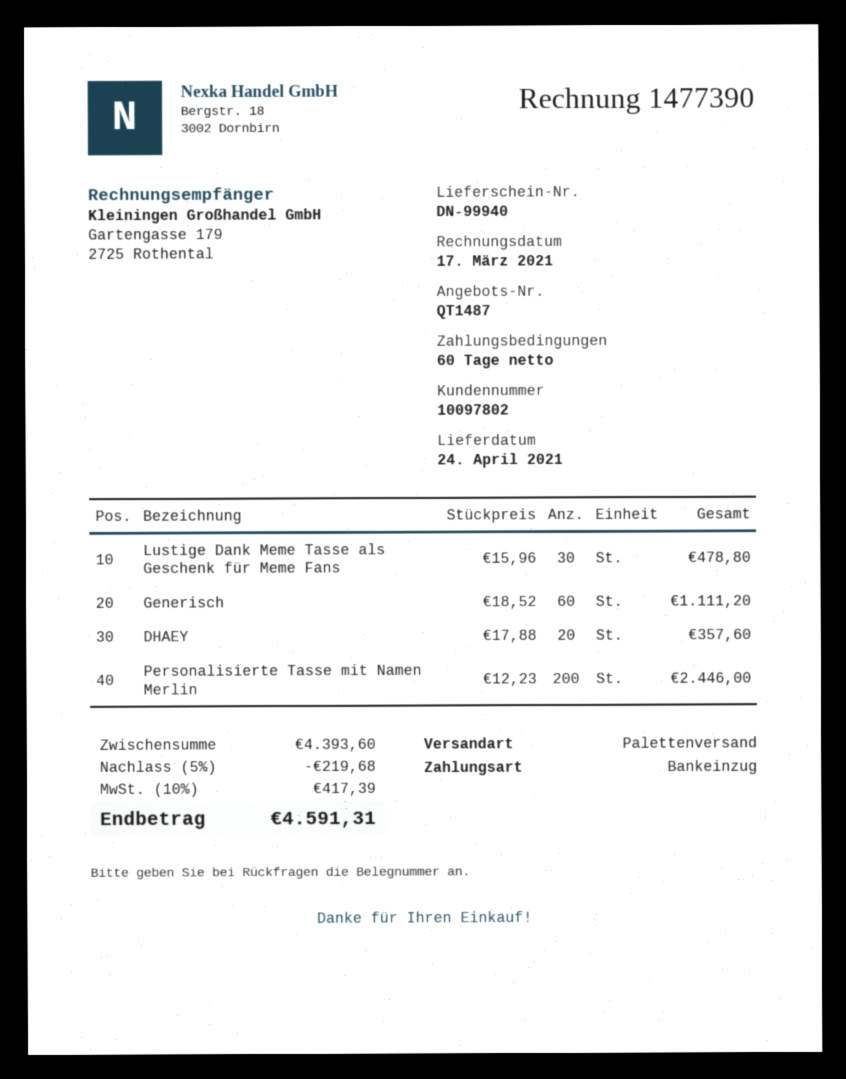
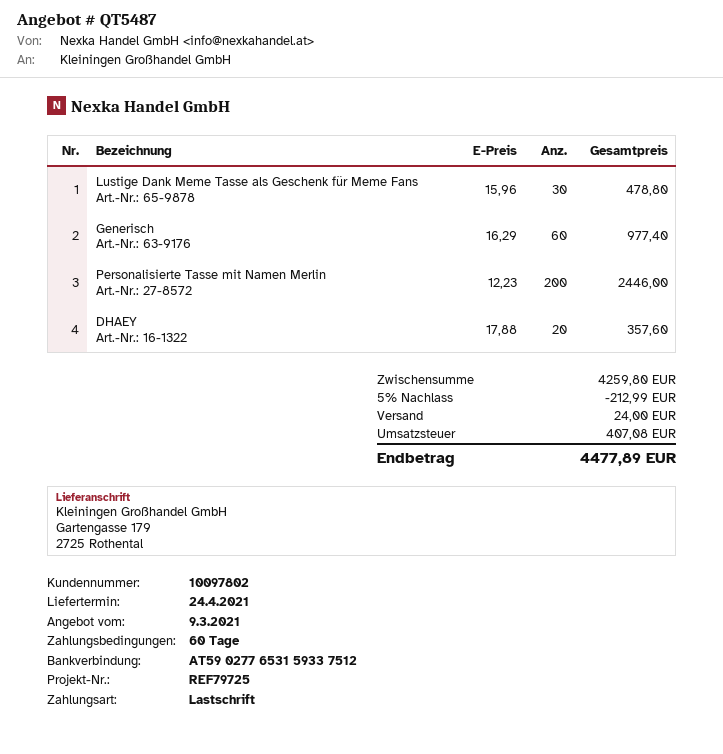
quote number: QT1487 -> QT5487
Generisch: 60 x 18.52 = 1111.20 -> 60 x 16.29 = 977.40
subtotal: 4393.60 -> 4259.80
discount: 5% = 219.68 -> 5% = 212.99
shipping: none -> 24.00
tax: 417.39 -> 407.08
total: 4591.31 -> 4477.89

